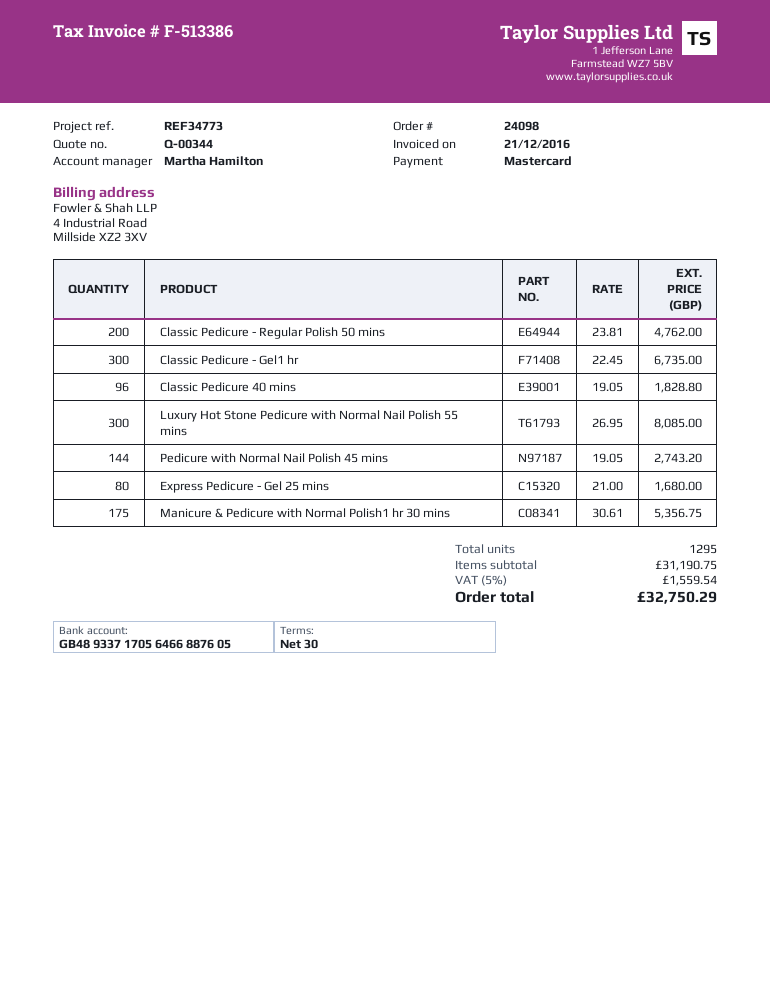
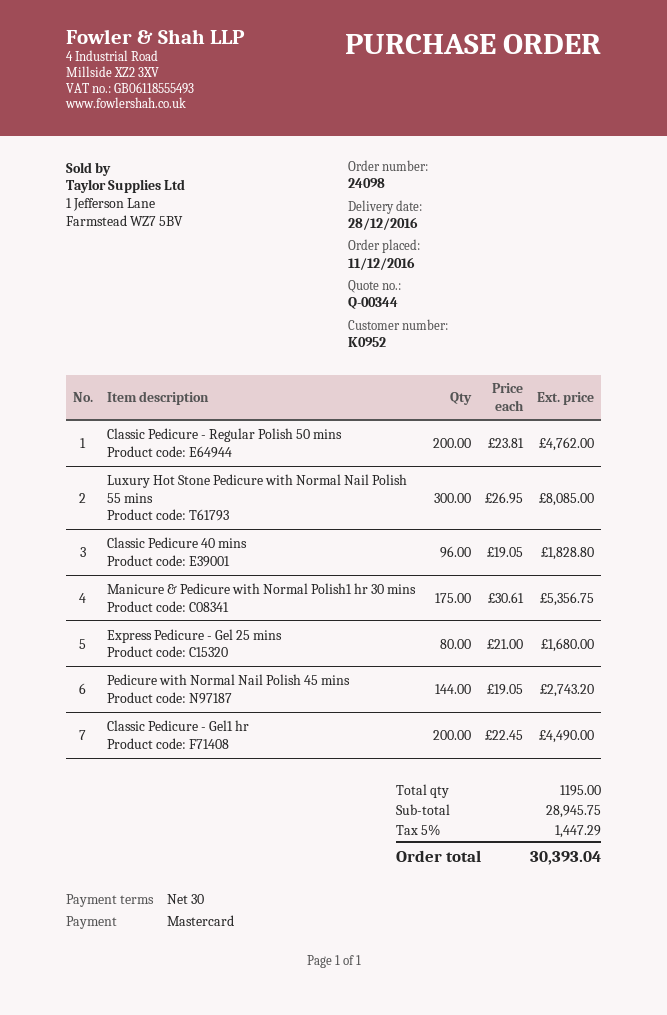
Classic Pedicure - Gel1 hr: 300 x 22.45 = 6735.00 -> 200 x 22.45 = 4490.00
total quantity: 1295 -> 1195
subtotal: 31190.75 -> 28945.75
tax: 5% = 1559.54 -> 5% = 1447.29
total: 32750.29 -> 30393.04

